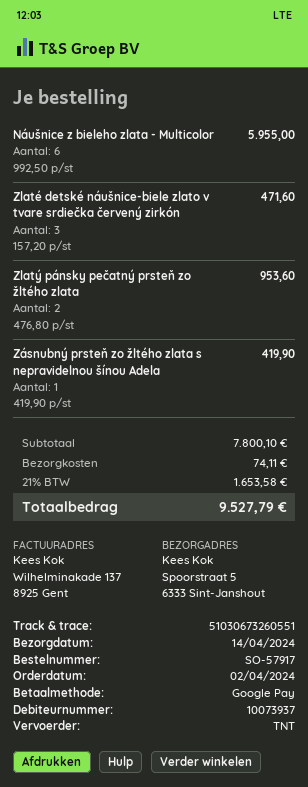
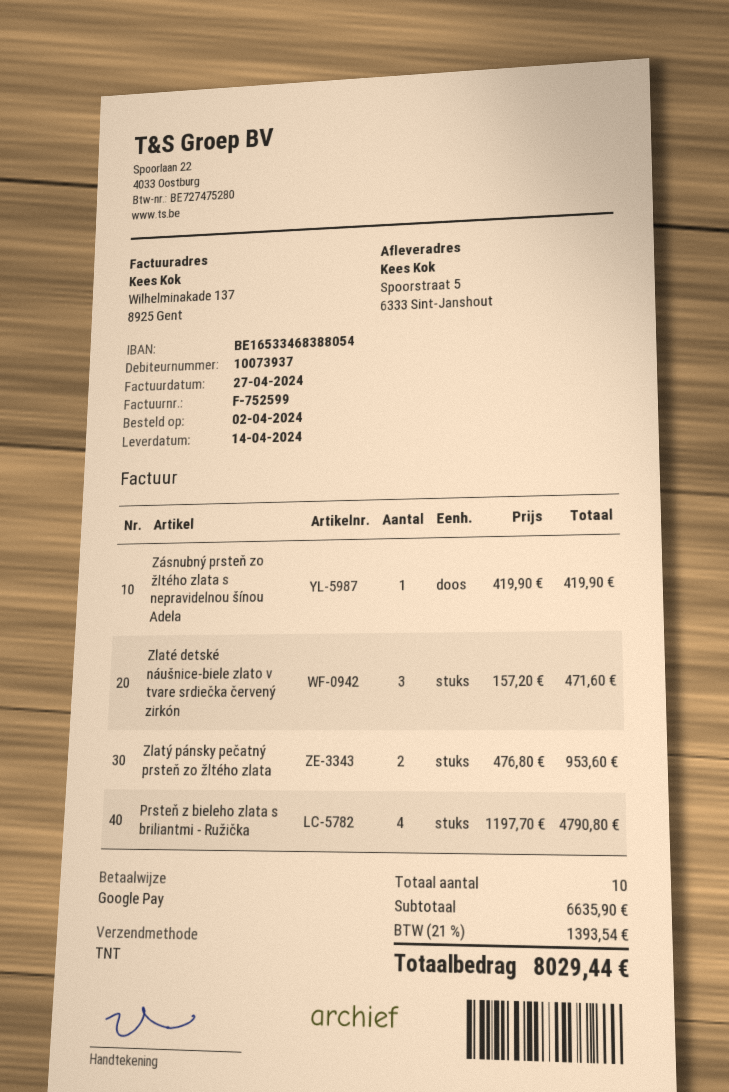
Náušnice z bieleho zlata - Multicolor: 6 x 992.50 = 5955.00 -> none
Prsteň z bieleho zlata s briliantmi - Ružička: none -> 4 x 1197.70 = 4790.80
subtotal: 7800.10 -> 6635.90
shipping: 74.11 -> none
tax: 21% = 1653.58 -> 21% = 1393.54
total: 9527.79 -> 8029.44

